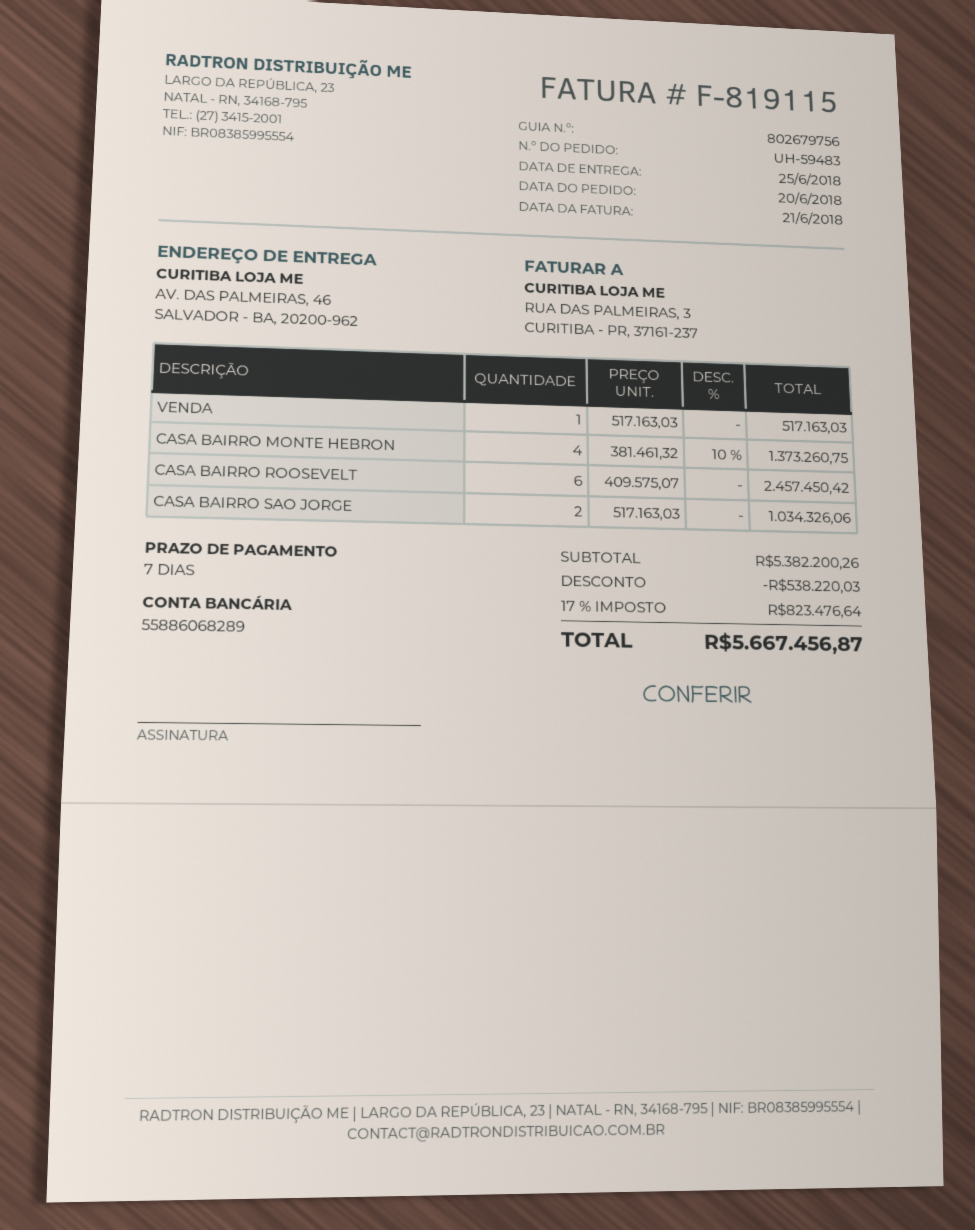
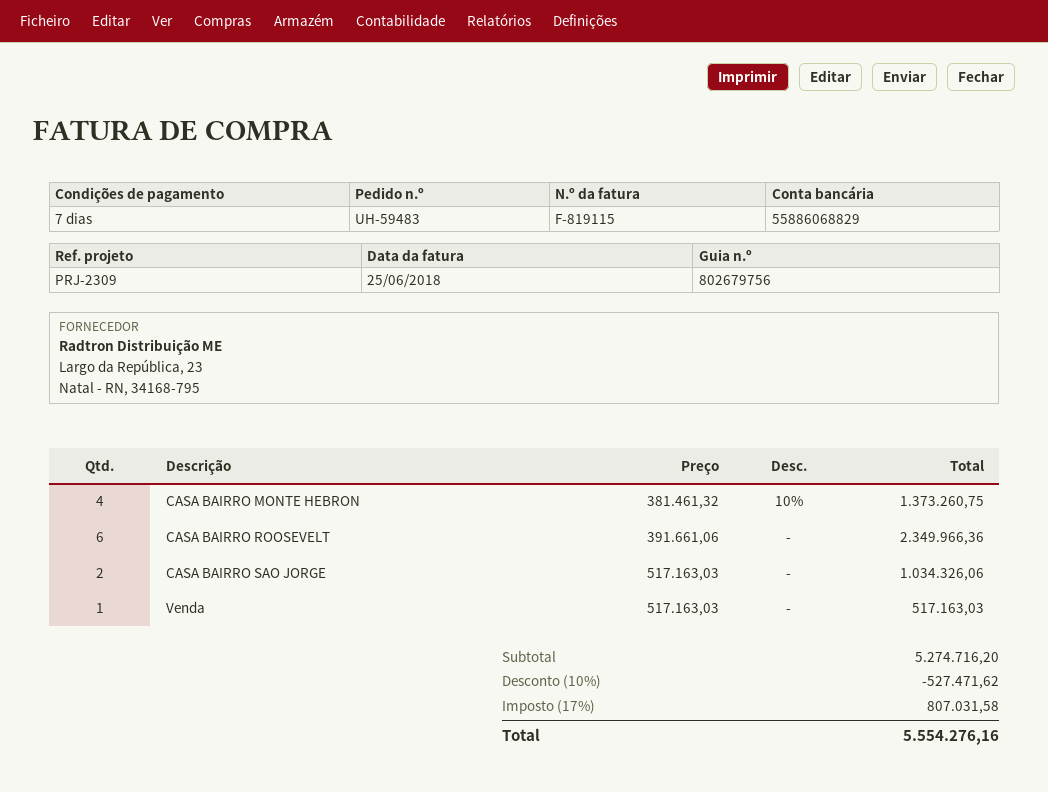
invoice date: 2018-06-21 -> 2018-06-25
bank account: 55886068289 -> 55886068829
CASA BAIRRO ROOSEVELT: 6 x 409575.07 = 2457450.42 -> 6 x 391661.06 = 2349966.36
subtotal: 5382200.26 -> 5274716.20
discount: 538220.03 -> 527471.62
tax: 17% = 823476.64 -> 17% = 807031.58
total: 5667456.87 -> 5554276.16

